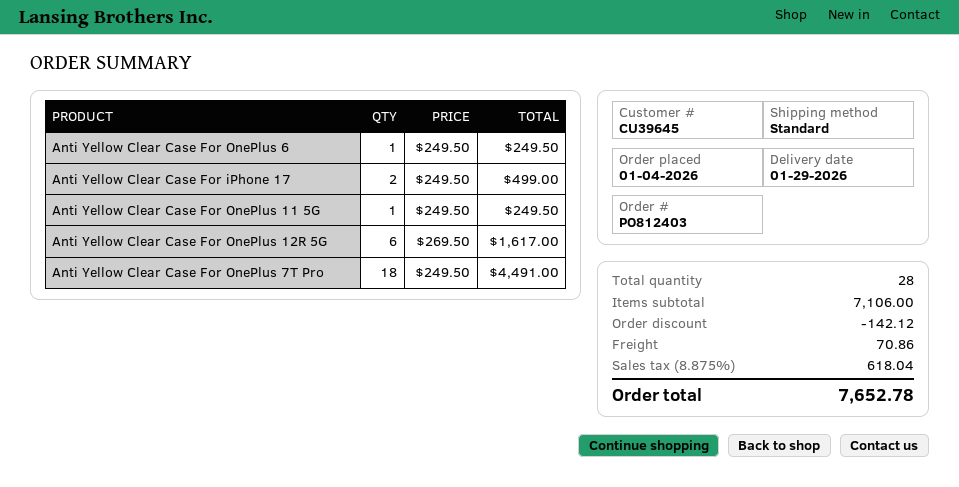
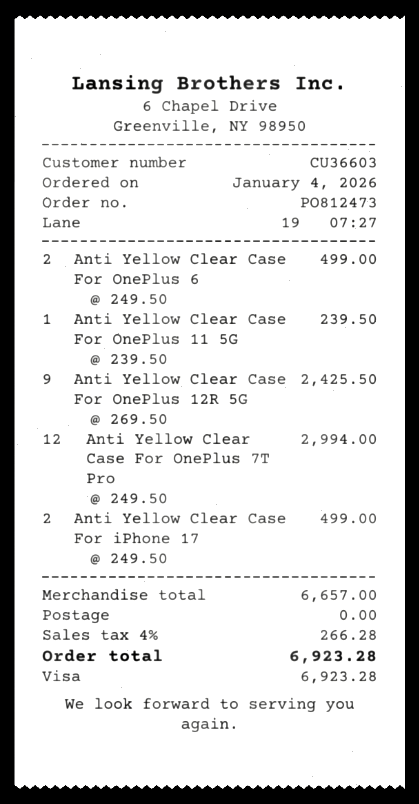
order number: PO812403 -> PO812473
customer number: CU39645 -> CU36603
Anti Yellow Clear Case For OnePlus 6: 1 x 249.50 = 249.50 -> 2 x 249.50 = 499.00
Anti Yellow Clear Case For OnePlus 11 5G: 1 x 249.50 = 249.50 -> 1 x 239.50 = 239.50
Anti Yellow Clear Case For OnePlus 12R 5G: 6 x 269.50 = 1617.00 -> 9 x 269.50 = 2425.50
Anti Yellow Clear Case For OnePlus 7T Pro: 18 x 249.50 = 4491.00 -> 12 x 249.50 = 2994.00
subtotal: 7106.00 -> 6657.00
discount: 142.12 -> none
shipping: 70.86 -> 0.00
tax: 8.875% = 618.04 -> 4% = 266.28
total: 7652.78 -> 6923.28

